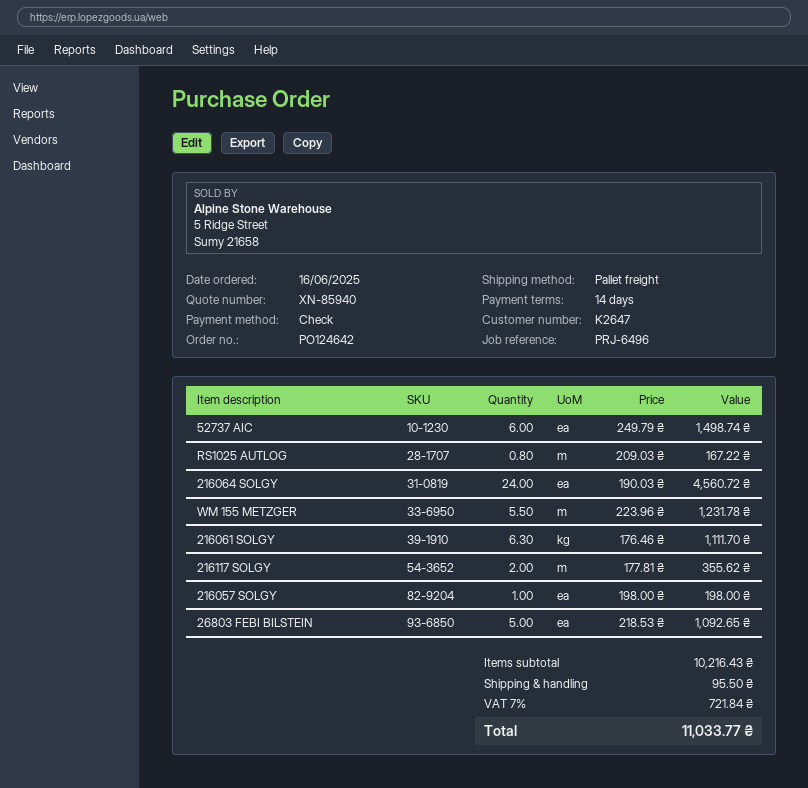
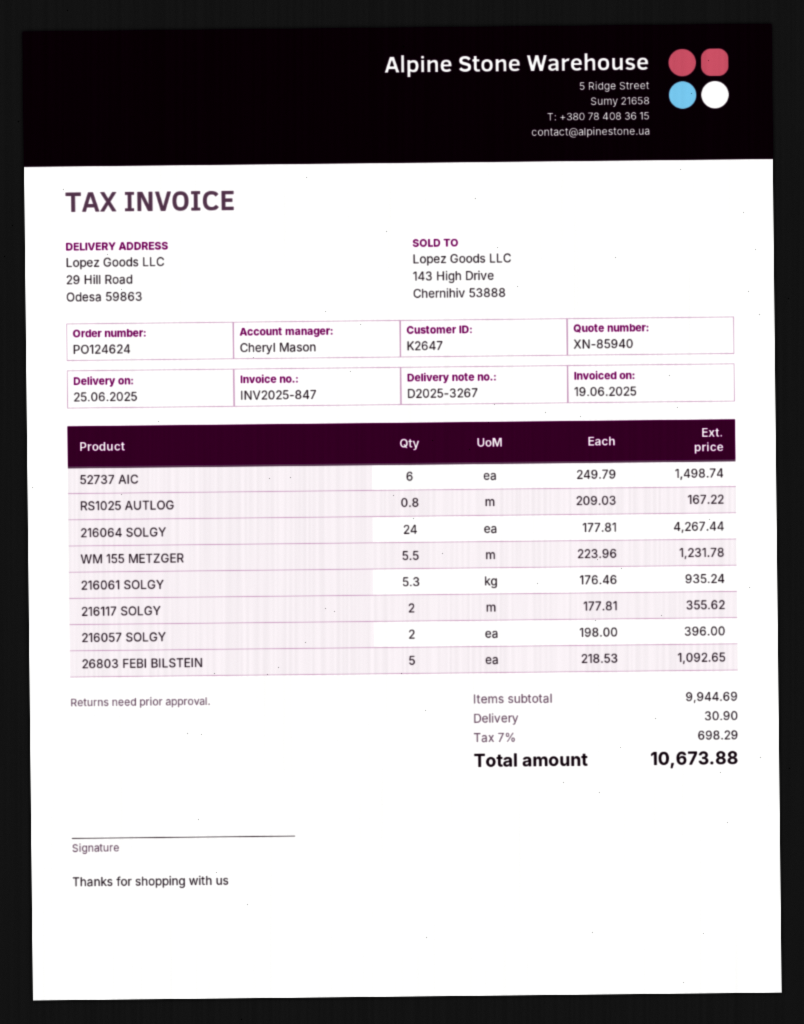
order number: PO124642 -> PO124624
216064 SOLGY: 24 x 190.03 = 4560.72 -> 24 x 177.81 = 4267.44
216061 SOLGY: 6.3 x 176.46 = 1111.70 -> 5.3 x 176.46 = 935.24
216057 SOLGY: 1 x 198.00 = 198.00 -> 2 x 198.00 = 396.00
subtotal: 10216.43 -> 9944.69
shipping: 95.50 -> 30.90
tax: 7% = 721.84 -> 7% = 698.29
total: 11033.77 -> 10673.88

